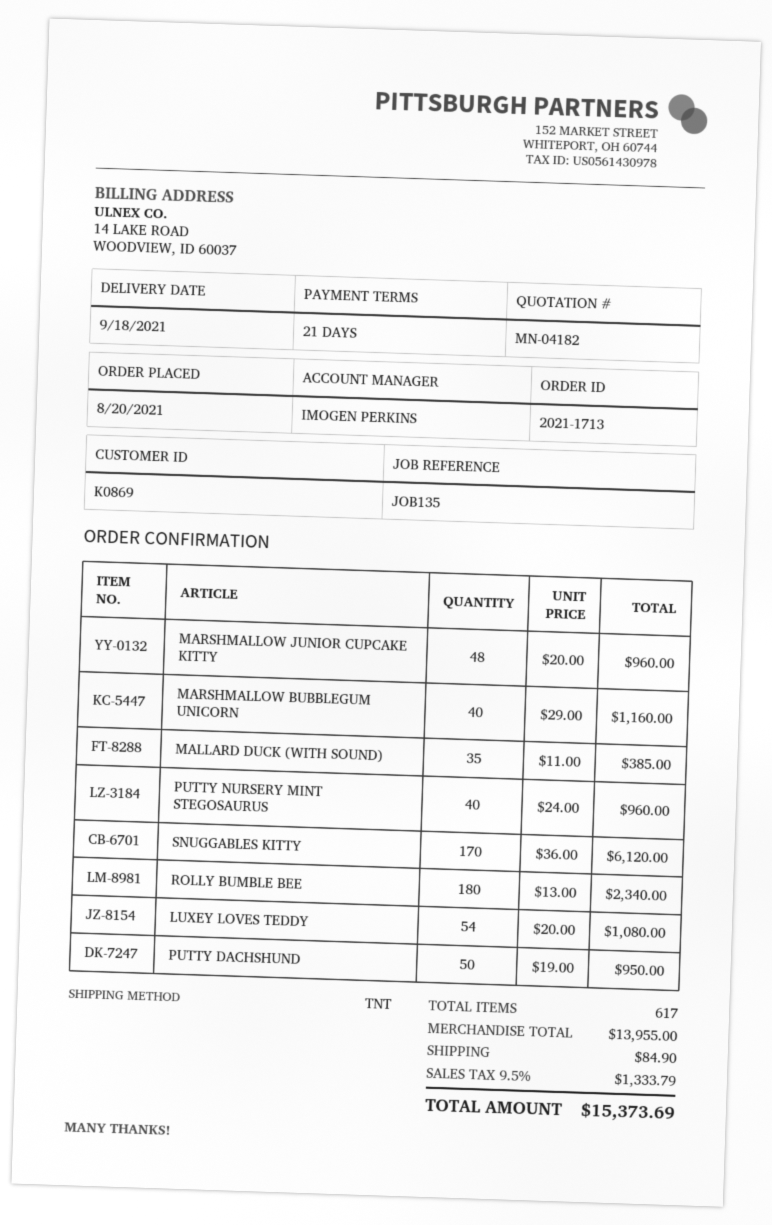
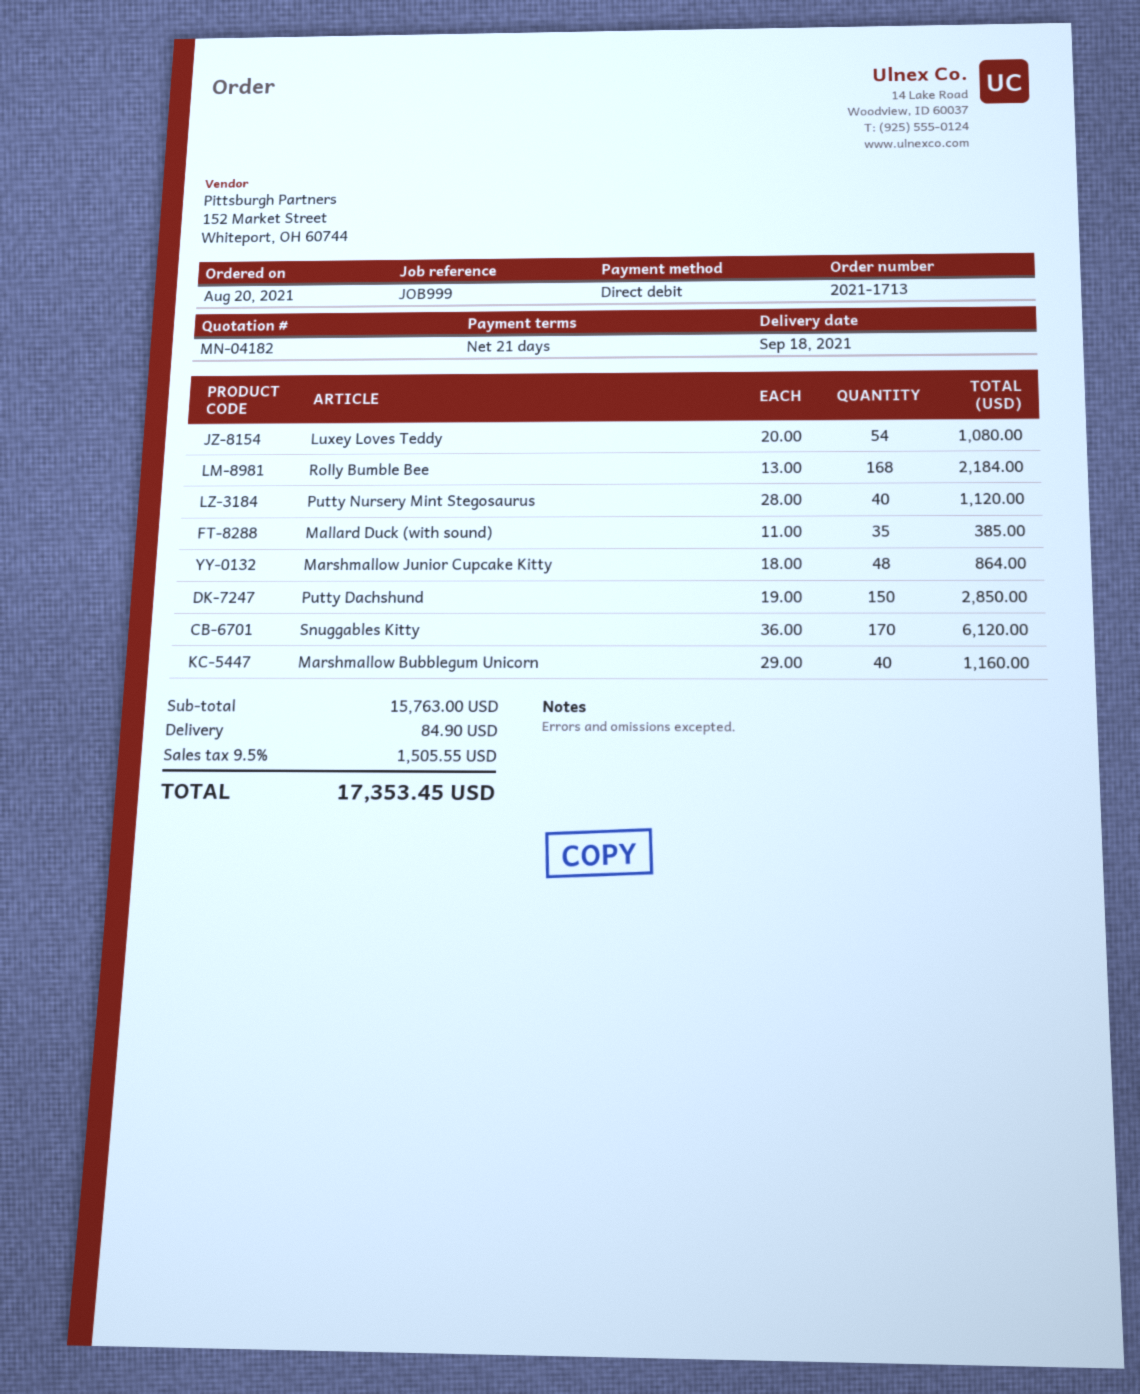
reference: JOB135 -> JOB999
MARSHMALLOW JUNIOR CUPCAKE KITTY: 48 x 20.00 = 960.00 -> 48 x 18.00 = 864.00
PUTTY NURSERY MINT STEGOSAURUS: 40 x 24.00 = 960.00 -> 40 x 28.00 = 1120.00
ROLLY BUMBLE BEE: 180 x 13.00 = 2340.00 -> 168 x 13.00 = 2184.00
PUTTY DACHSHUND: 50 x 19.00 = 950.00 -> 150 x 19.00 = 2850.00
subtotal: 13955.00 -> 15763.00
tax: 9.5% = 1333.79 -> 9.5% = 1505.55
total: 15373.69 -> 17353.45

